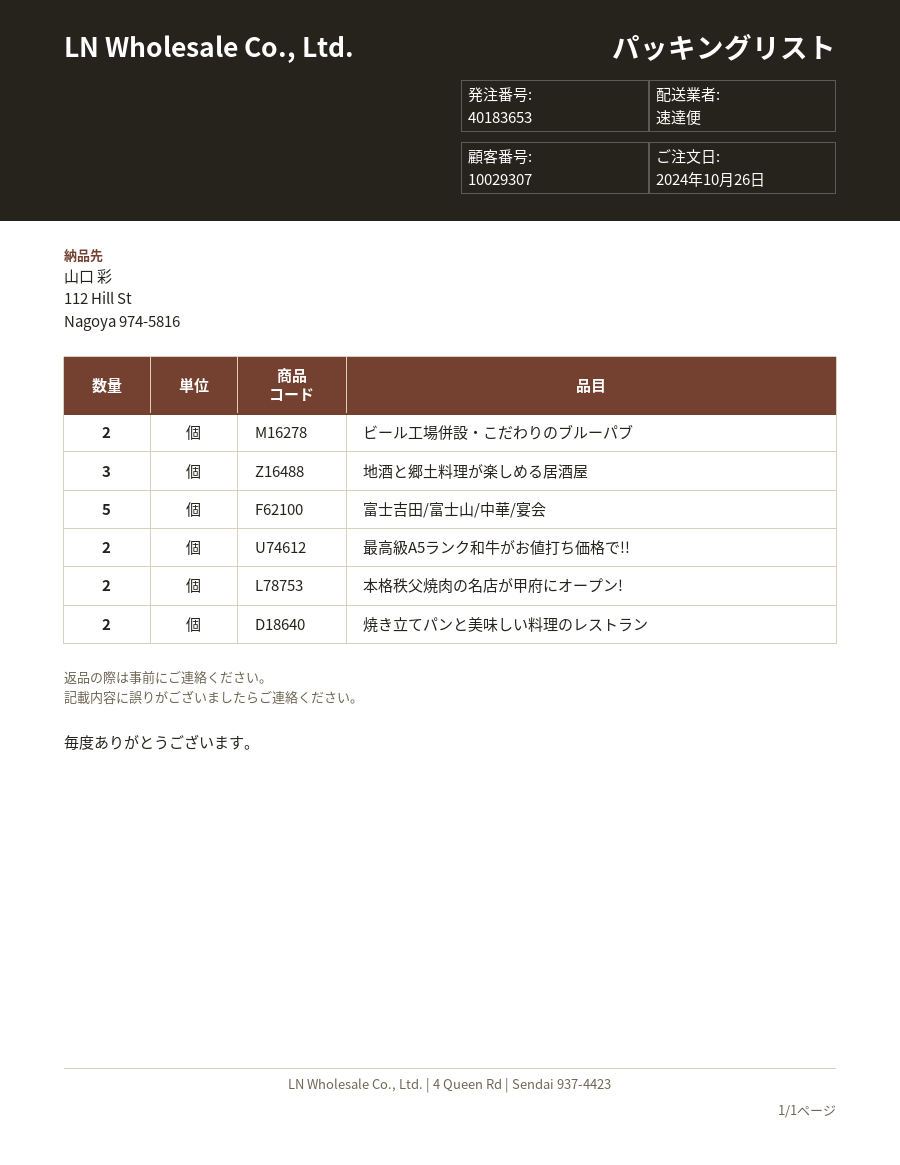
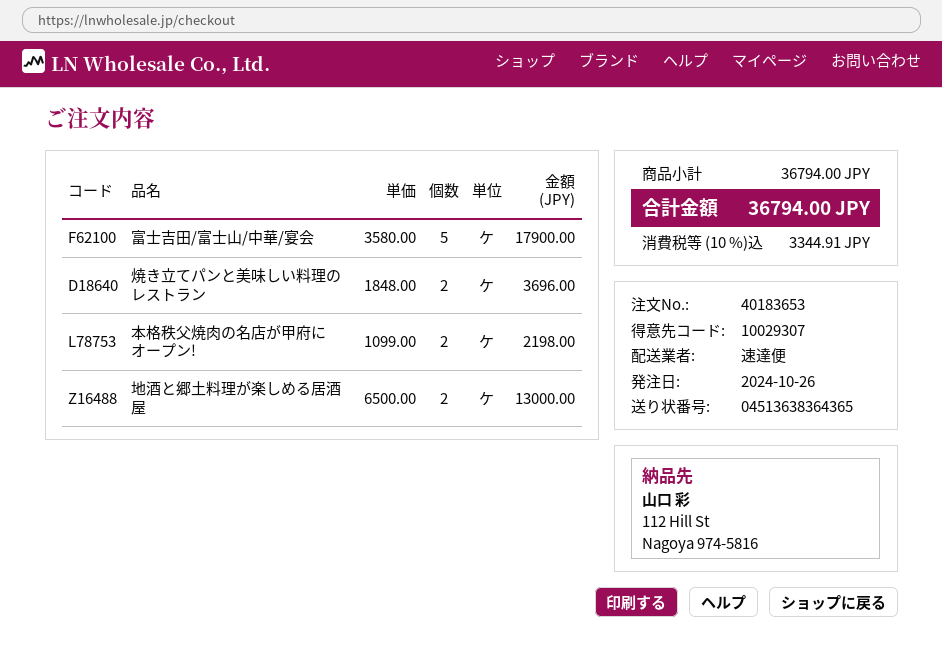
ビール工場併設・こだわりのブルーパブ: 2 -> none
地酒と郷土料理が楽しめる居酒屋: 3 -> 2
最高級A5ランク和牛がお値打ち価格で!!: 2 -> none

